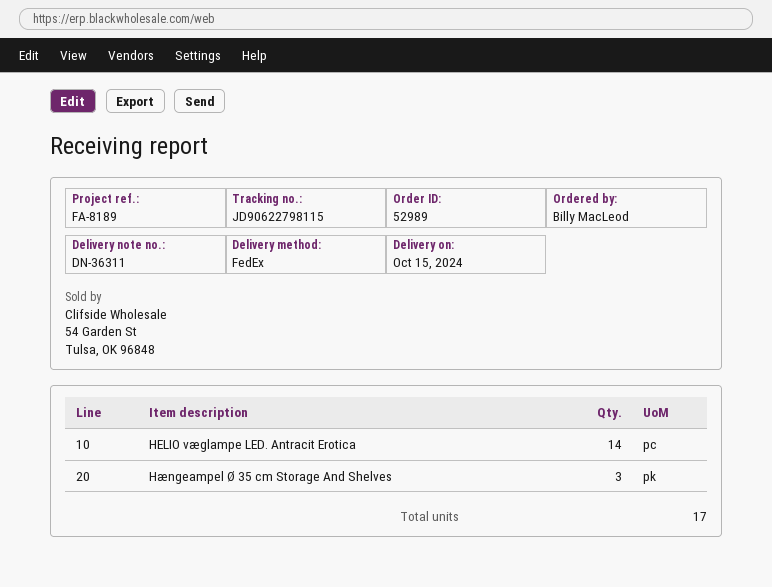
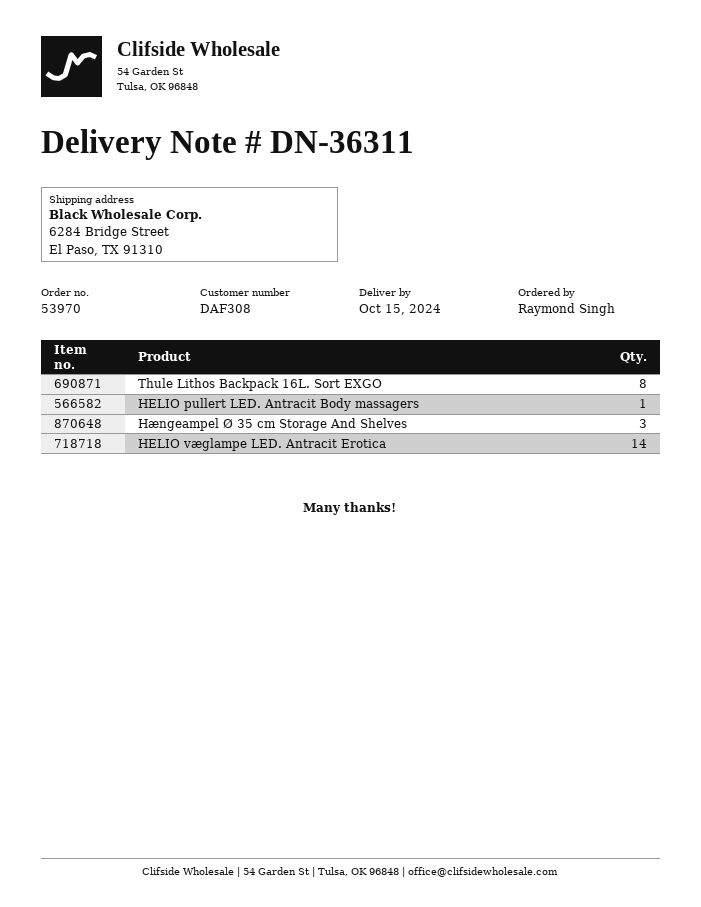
order number: 52989 -> 53970
ordered by: Billy MacLeod -> Raymond Singh
Thule Lithos Backpack 16L. Sort EXGO: none -> 8
HELIO pullert LED. Antracit Body massagers: none -> 1

